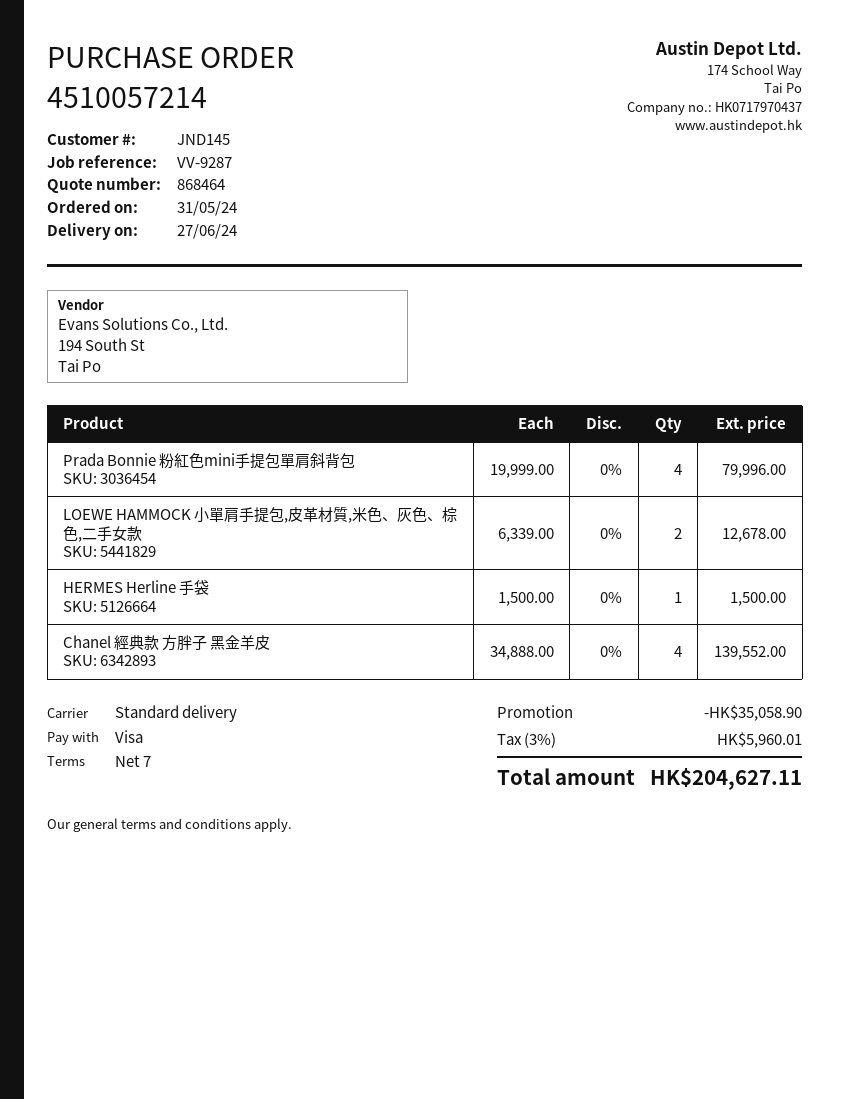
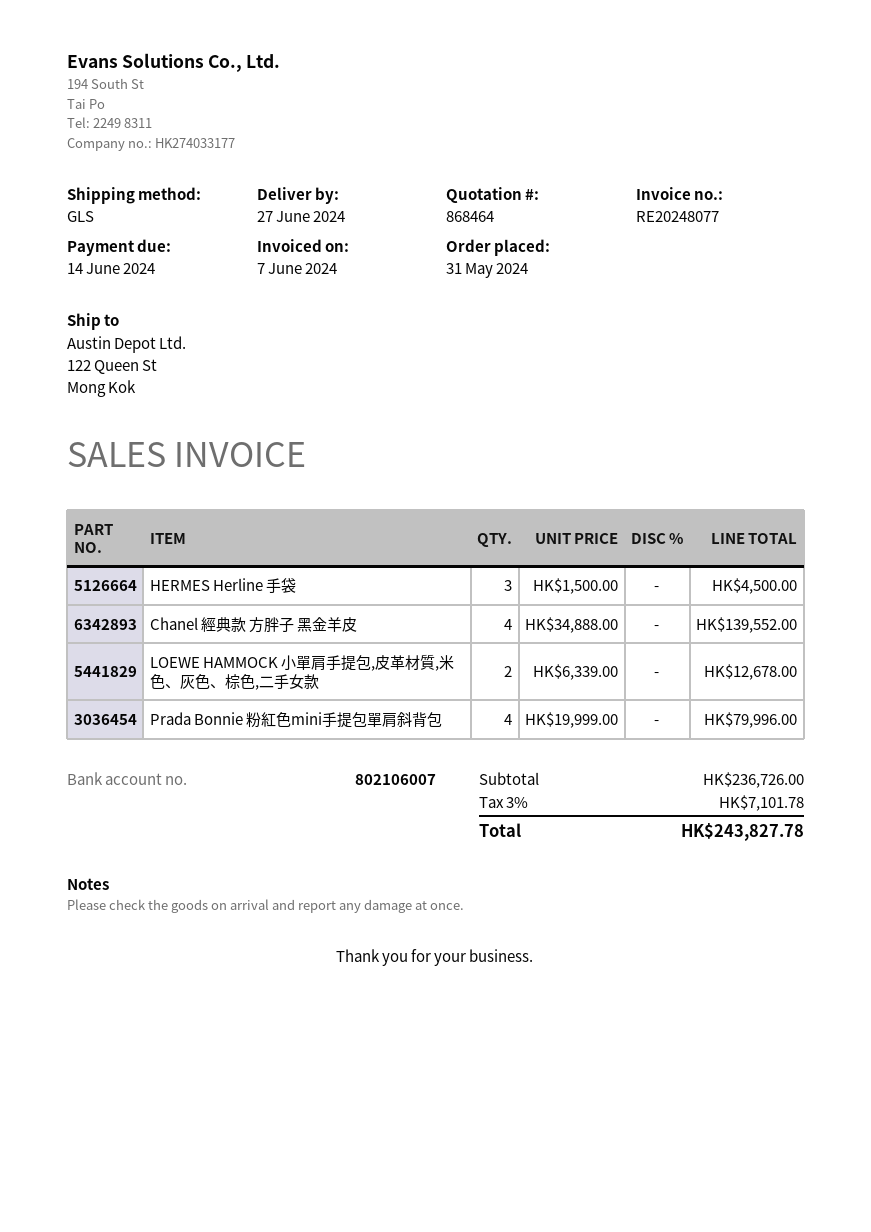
shipping method: standard -> GLS
HERMES Herline 手袋: 1 x 1500.00 = 1500.00 -> 3 x 1500.00 = 4500.00
discount: 35058.90 -> none
tax: 3% = 5960.01 -> 3% = 7101.78
total: 204627.11 -> 243827.78

